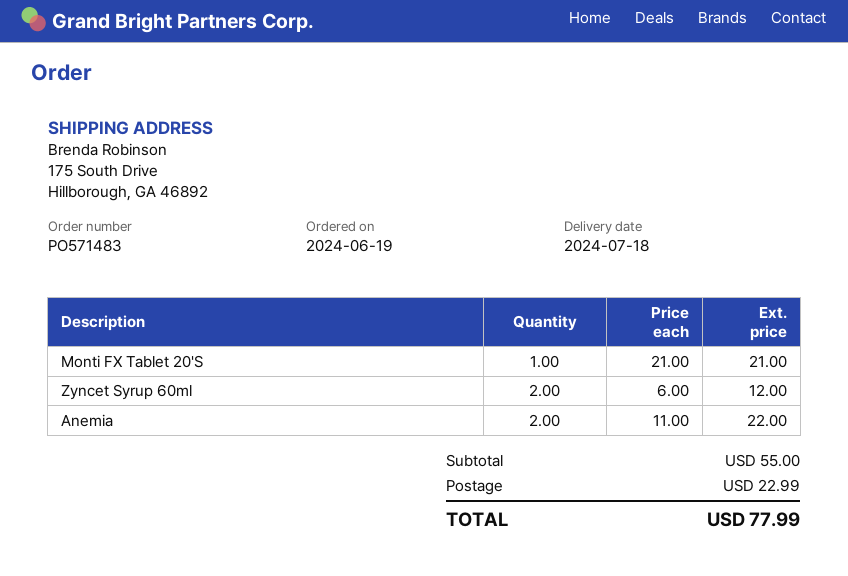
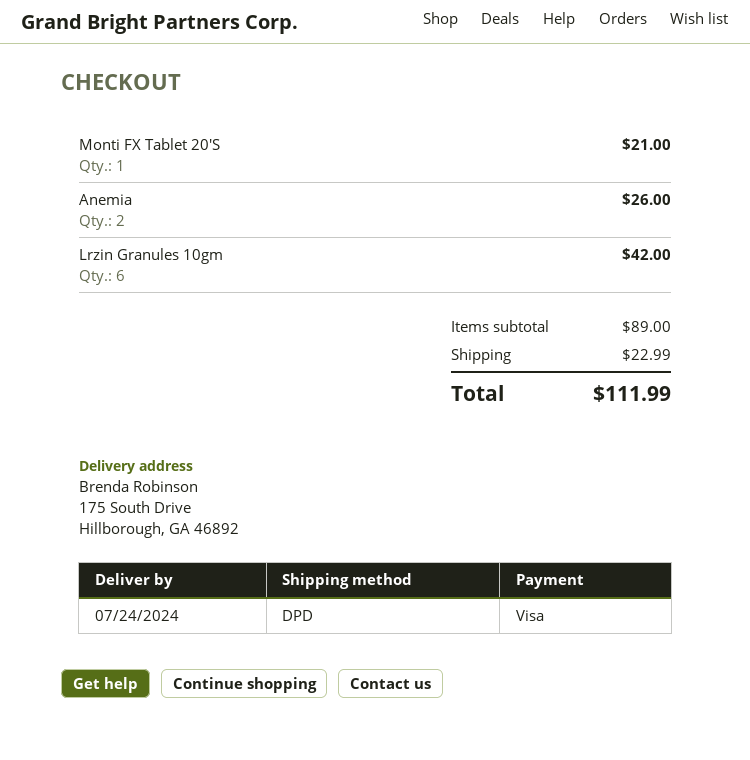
delivery date: 2024-07-18 -> 2024-07-24
Zyncet Syrup 60ml: 2 for 12.00 -> none
Anemia: 2 for 22.00 -> 2 for 26.00
Lrzin Granules 10gm: none -> 6 for 42.00
subtotal: 55.00 -> 89.00
total: 77.99 -> 111.99

